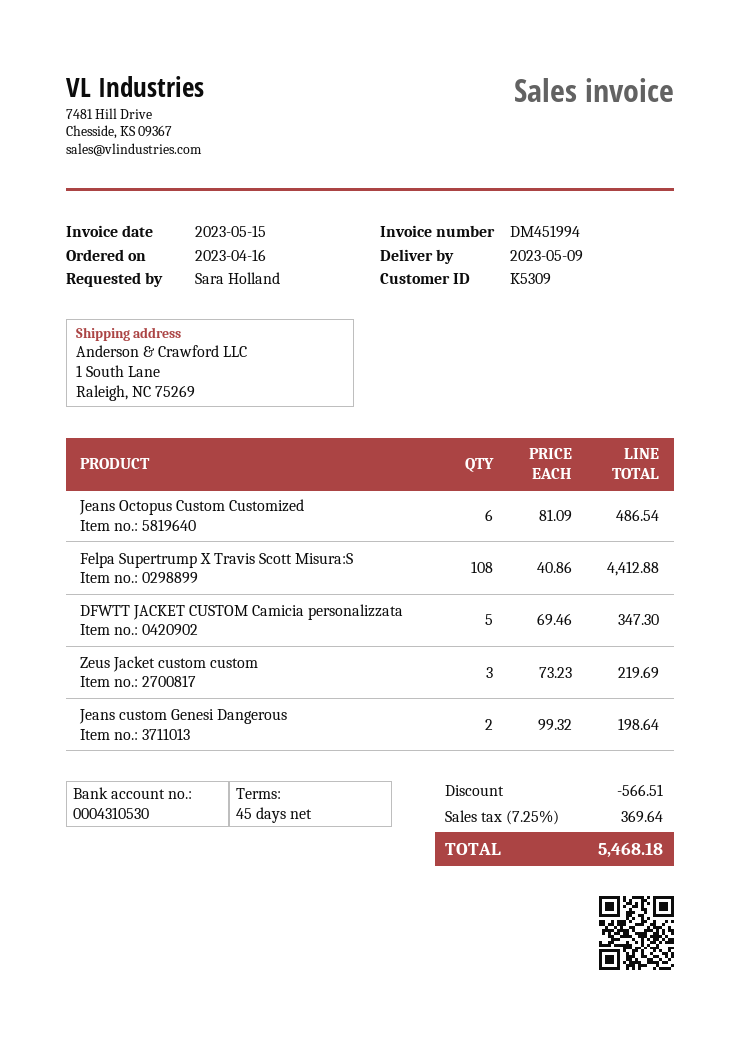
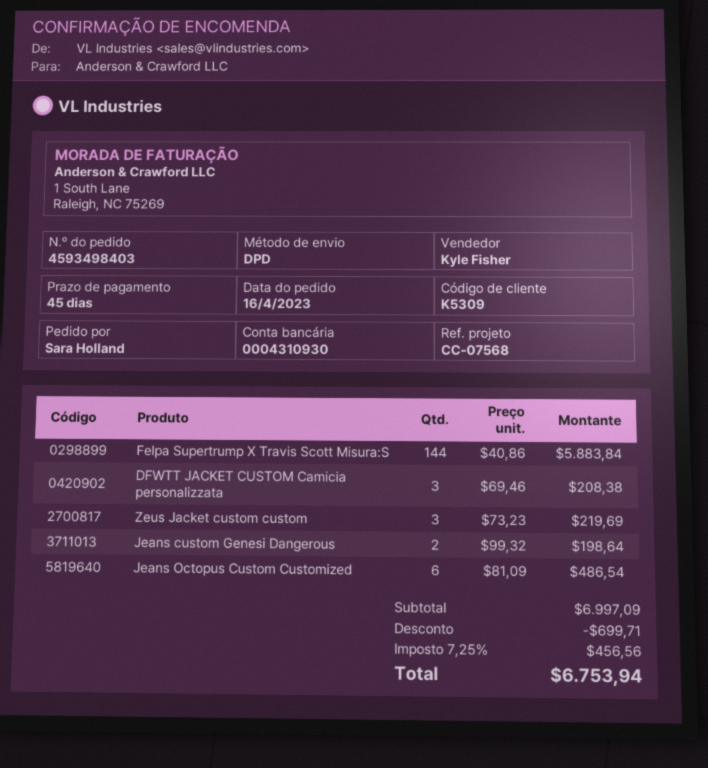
bank account: 0004310530 -> 0004310930
Felpa Supertrump X Travis Scott Misura:S: 108 x 40.86 = 4412.88 -> 144 x 40.86 = 5883.84
DFWTT JACKET CUSTOM Camicia personalizzata: 5 x 69.46 = 347.30 -> 3 x 69.46 = 208.38
discount: 566.51 -> 699.71
tax: 7.25% = 369.64 -> 7.25% = 456.56
total: 5468.18 -> 6753.94

